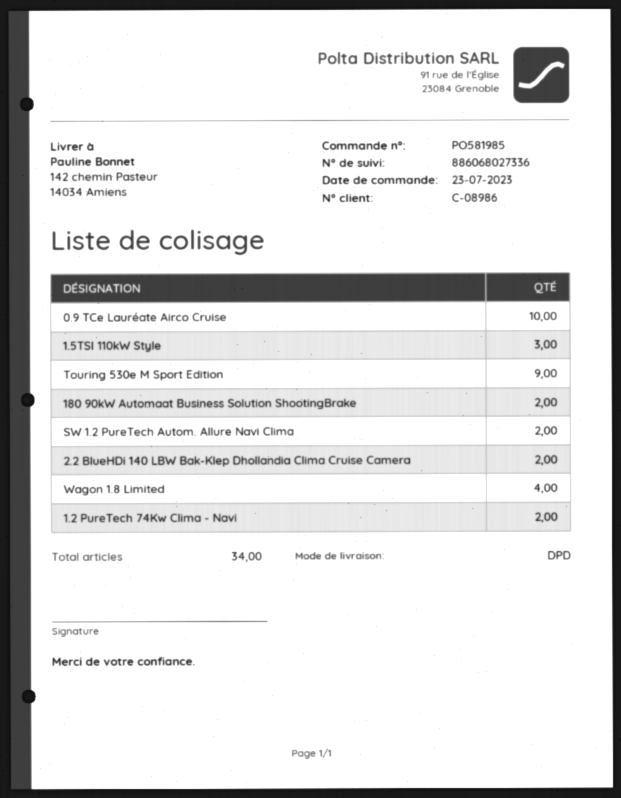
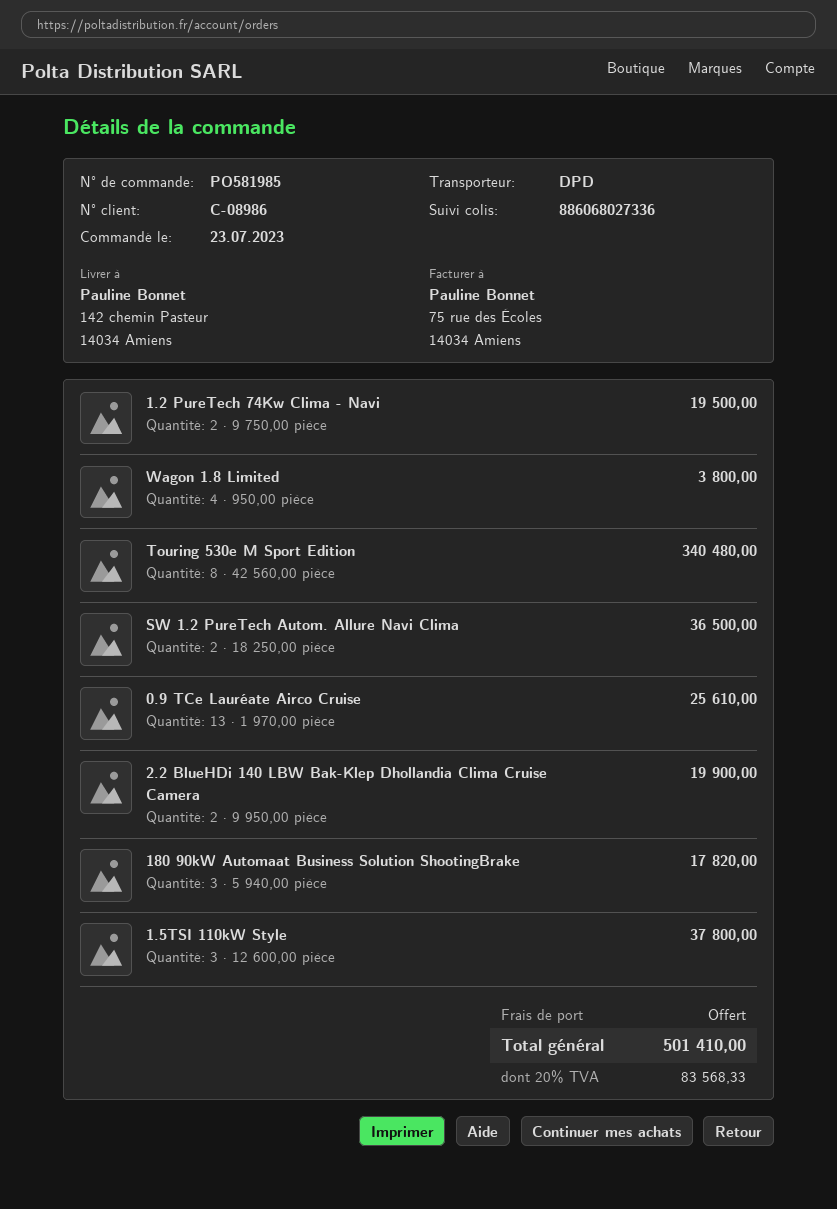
0.9 TCe Lauréate Airco Cruise: 10 -> 13
Touring 530e M Sport Edition: 9 -> 8
180 90kW Automaat Business Solution ShootingBrake: 2 -> 3

